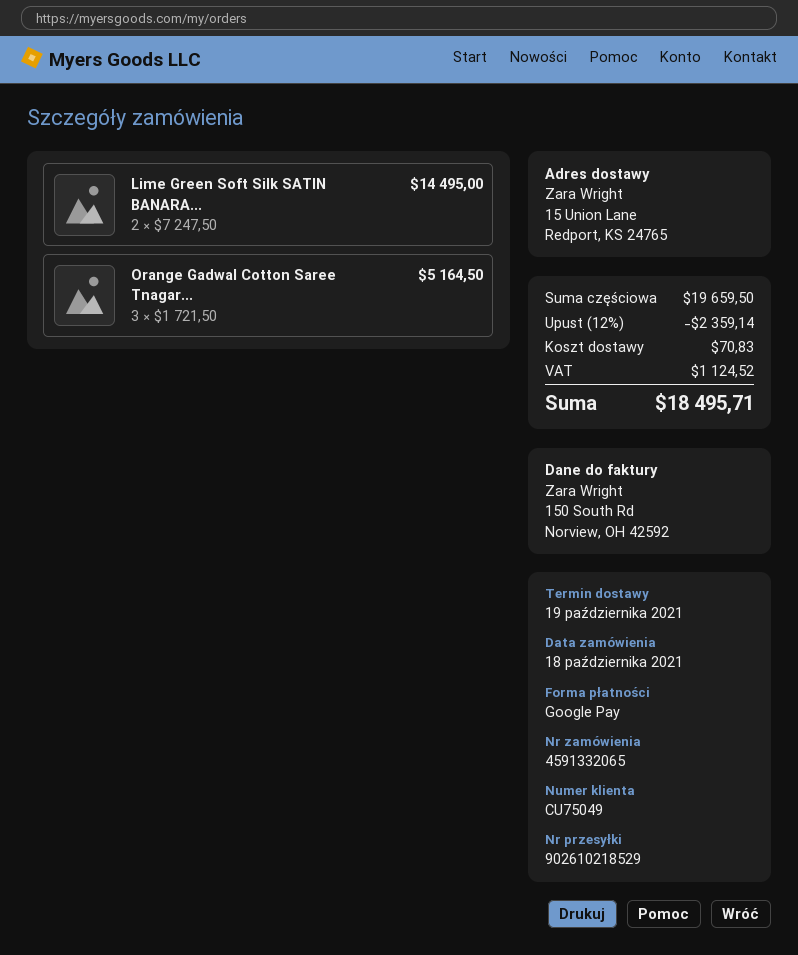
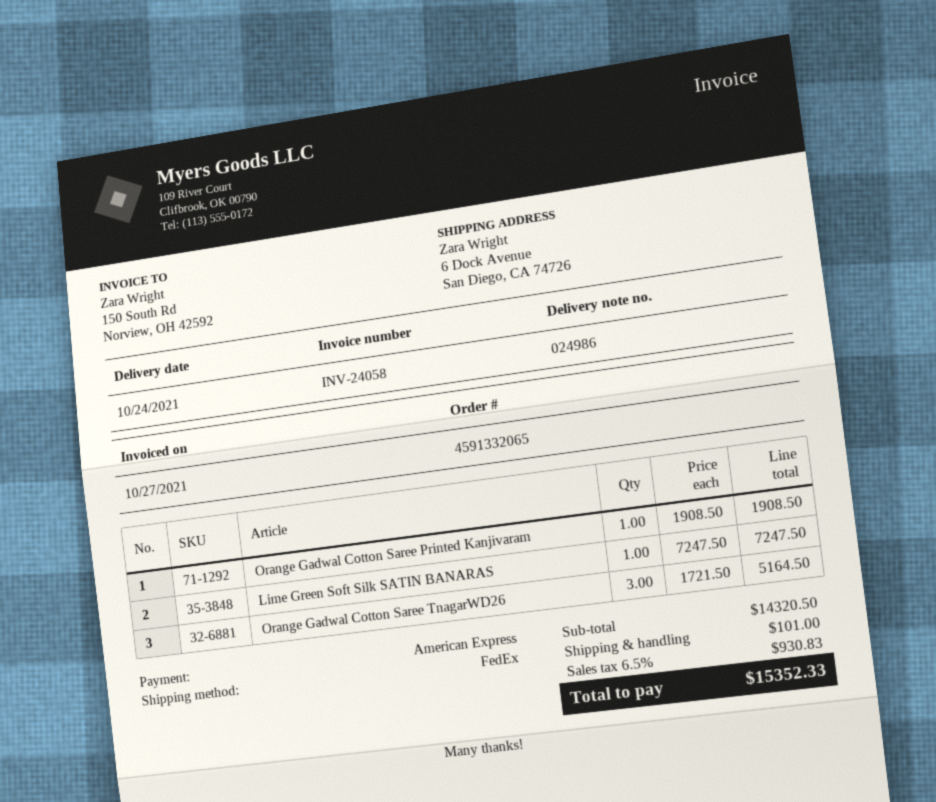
delivery date: 2021-10-19 -> 2021-10-24
payment method: Google Pay -> American Express
ship to: 15 Union Lane, Redport, KS 24765 -> 6 Dock Avenue, San Diego, CA 74726
Lime Green Soft Silk SATIN BANARA...: 2 x 7247.50 = 14495.00 -> 1 x 7247.50 = 7247.50
Orange Gadwal Cotton Saree Printed Kanjivaram: none -> 1 x 1908.50 = 1908.50
subtotal: 19659.50 -> 14320.50
discount: 12% = 2359.14 -> none
shipping: 70.83 -> 101.00
tax: 1124.52 -> 930.83
total: 18495.71 -> 15352.33

